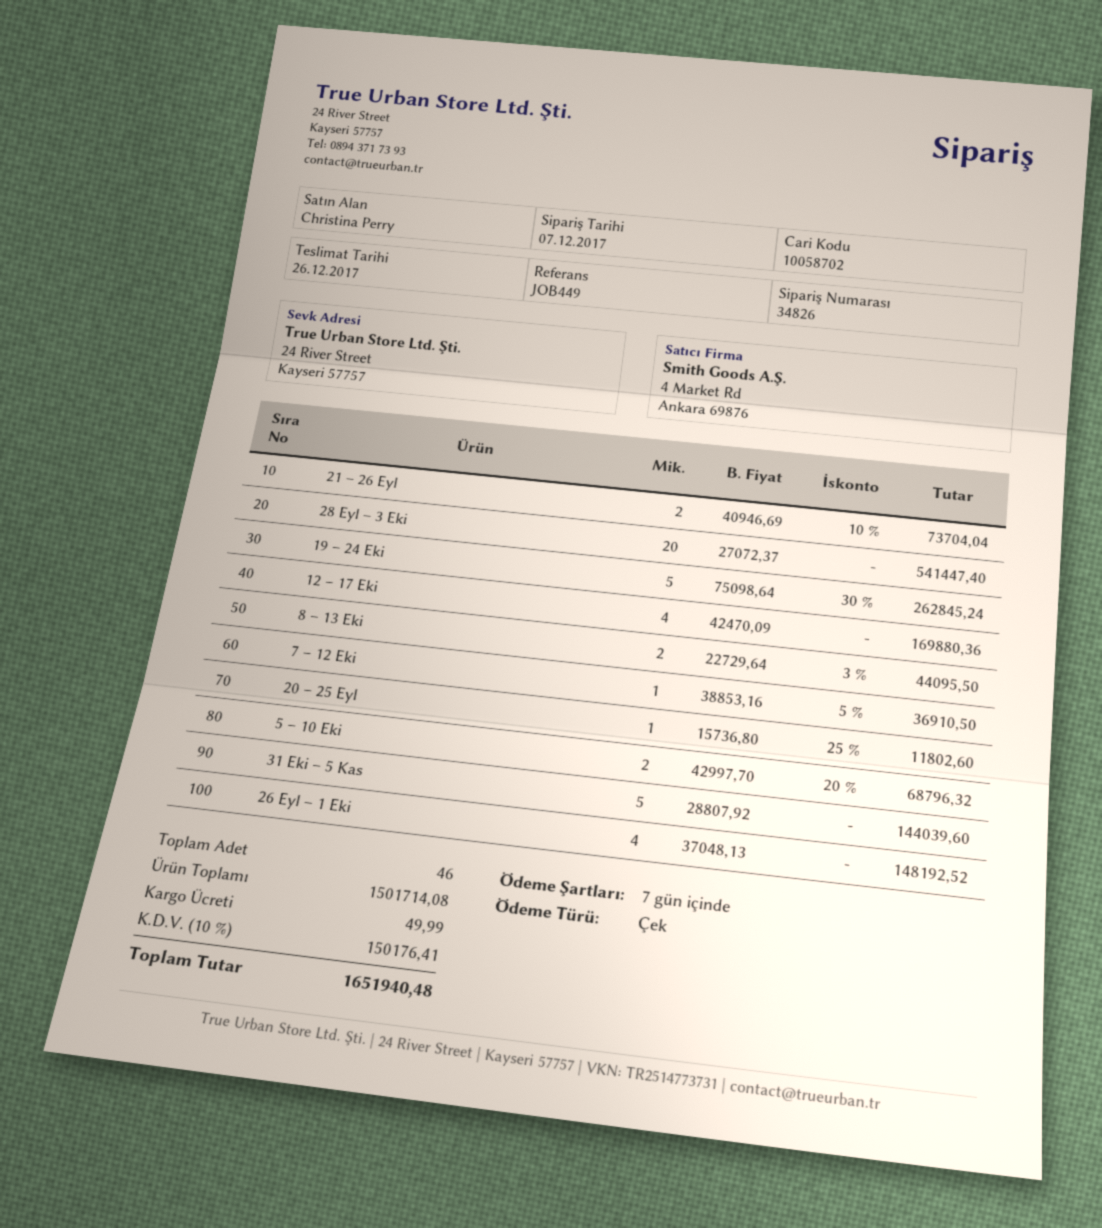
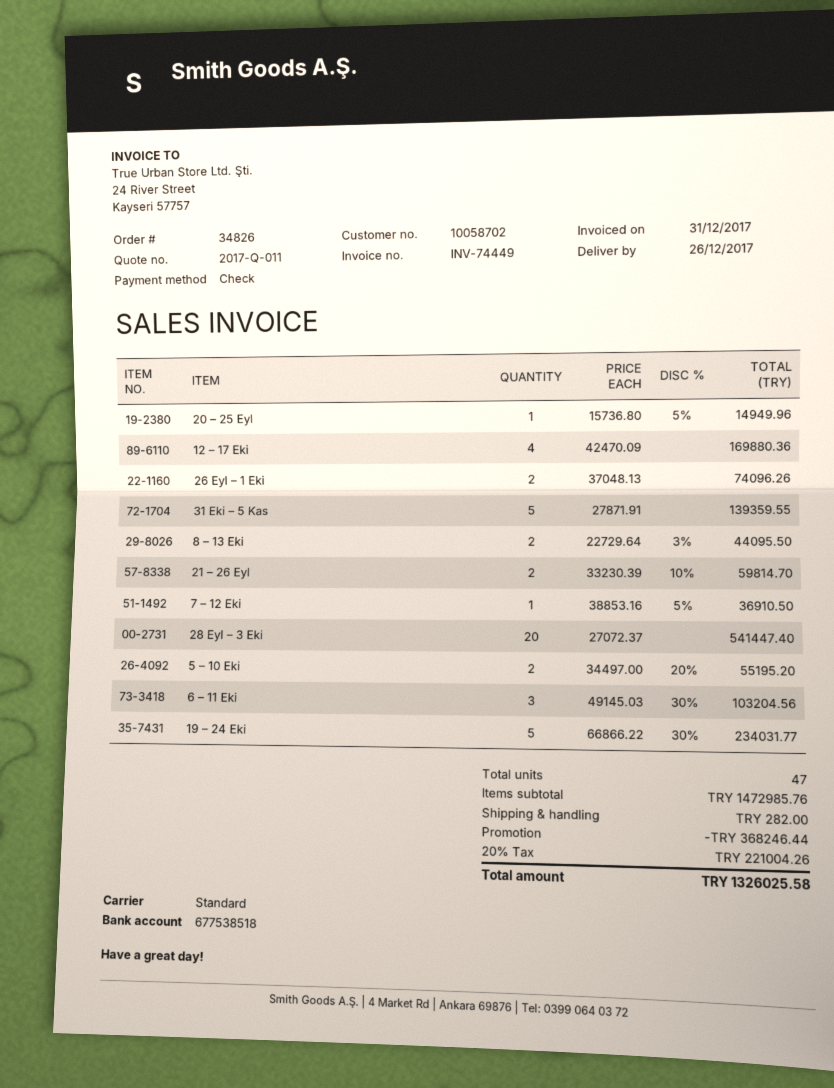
21 – 26 Eyl: 2 x 40946.69 - 10% = 73704.04 -> 2 x 33230.39 - 10% = 59814.70
19 – 24 Eki: 5 x 75098.64 - 30% = 262845.24 -> 5 x 66866.22 - 30% = 234031.77
20 – 25 Eyl: 1 x 15736.80 - 25% = 11802.60 -> 1 x 15736.80 - 5% = 14949.96
5 – 10 Eki: 2 x 42997.70 - 20% = 68796.32 -> 2 x 34497.00 - 20% = 55195.20
31 Eki – 5 Kas: 5 x 28807.92 = 144039.60 -> 5 x 27871.91 = 139359.55
26 Eyl – 1 Eki: 4 x 37048.13 = 148192.52 -> 2 x 37048.13 = 74096.26
6 – 11 Eki: none -> 3 x 49145.03 - 30% = 103204.56
total quantity: 46 -> 47
subtotal: 1501714.08 -> 1472985.76
discount: none -> 368246.44
shipping: 49.99 -> 282.00
tax: 10% = 150176.41 -> 20% = 221004.26
total: 1651940.48 -> 1326025.58

